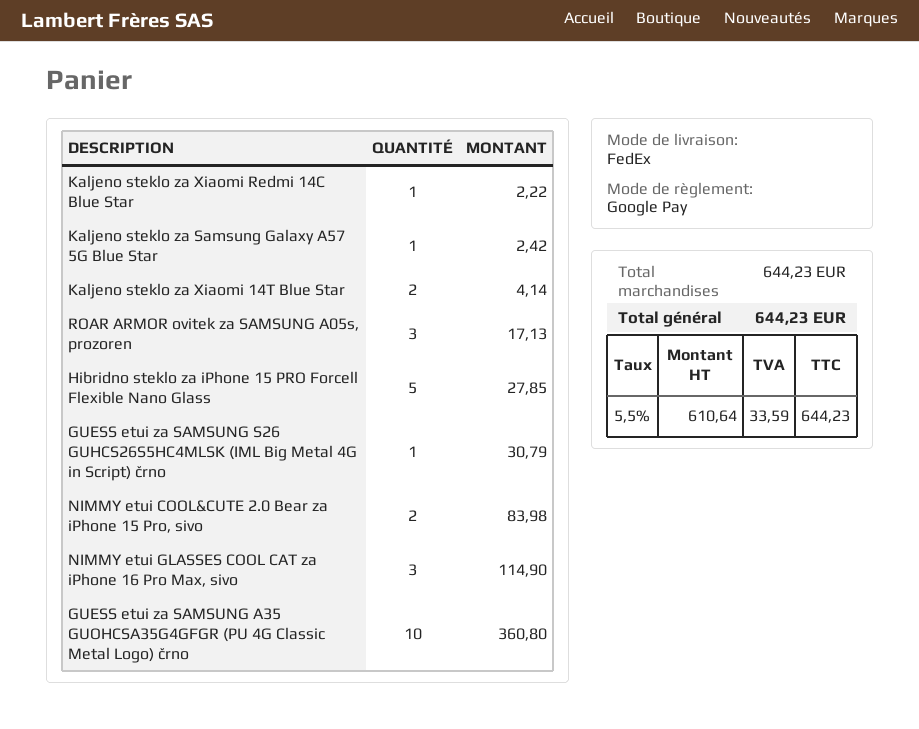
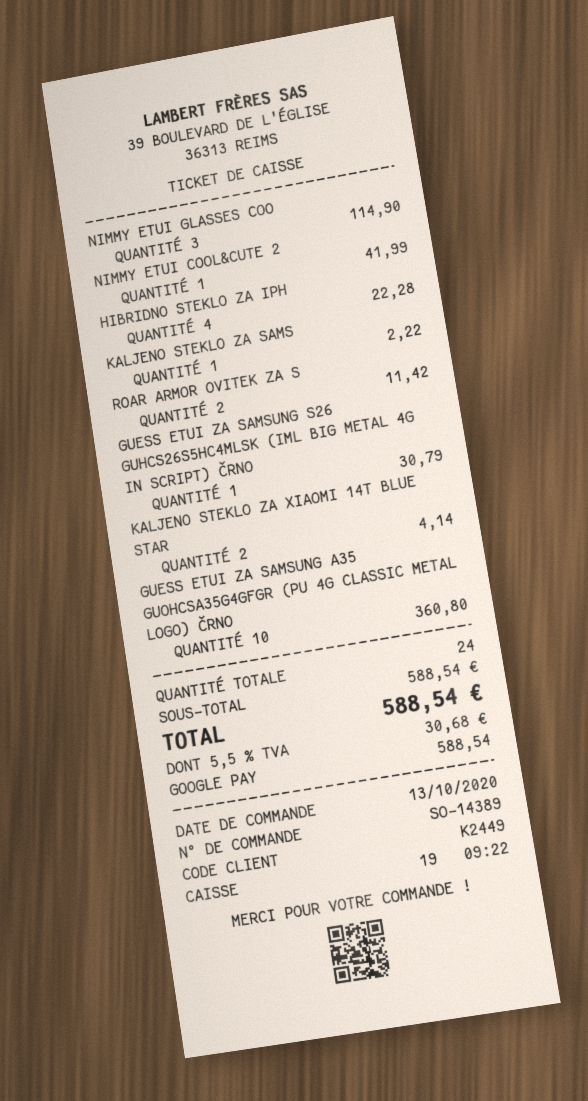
Kaljeno steklo za Xiaomi Redmi 14C Blue Star: 1 for 2.22 -> none
Kaljeno steklo za Samsung Galaxy A57 5G Blue Star: 1 for 2.42 -> 1 for 2.22
ROAR ARMOR ovitek za SAMSUNG A05s, prozoren: 3 for 17.13 -> 2 for 11.42
Hibridno steklo za iPhone 15 PRO Forcell Flexible Nano Glass: 5 for 27.85 -> 4 for 22.28
NIMMY etui COOL&CUTE 2.0 Bear za iPhone 15 Pro, sivo: 2 for 83.98 -> 1 for 41.99
subtotal: 644.23 -> 588.54
tax: 5.5% = 33.59 -> 5.5% = 30.68
total: 644.23 -> 588.54

